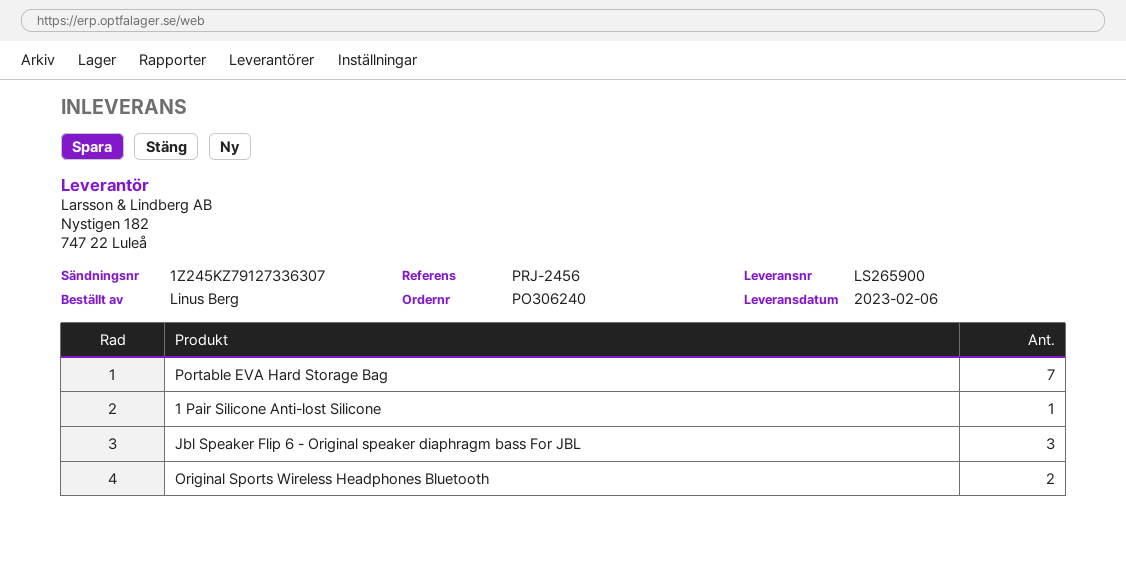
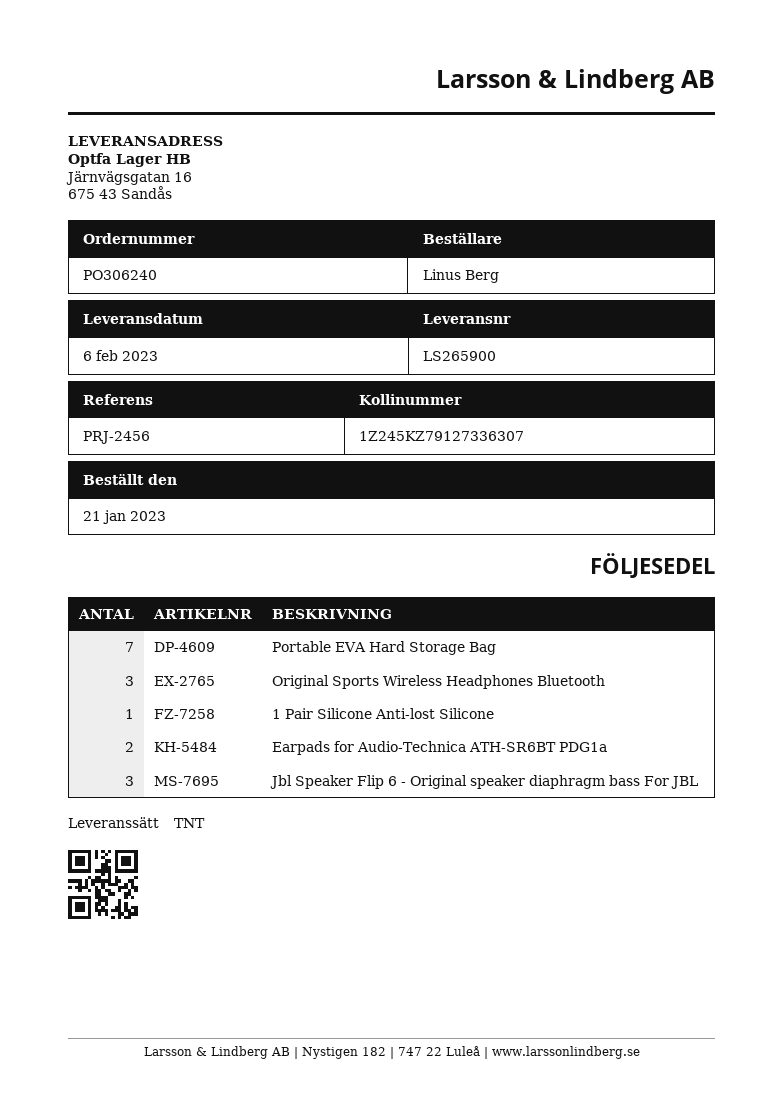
Original Sports Wireless Headphones Bluetooth: 2 -> 3
Earpads for Audio-Technica ATH-SR6BT PDG1a: none -> 2

